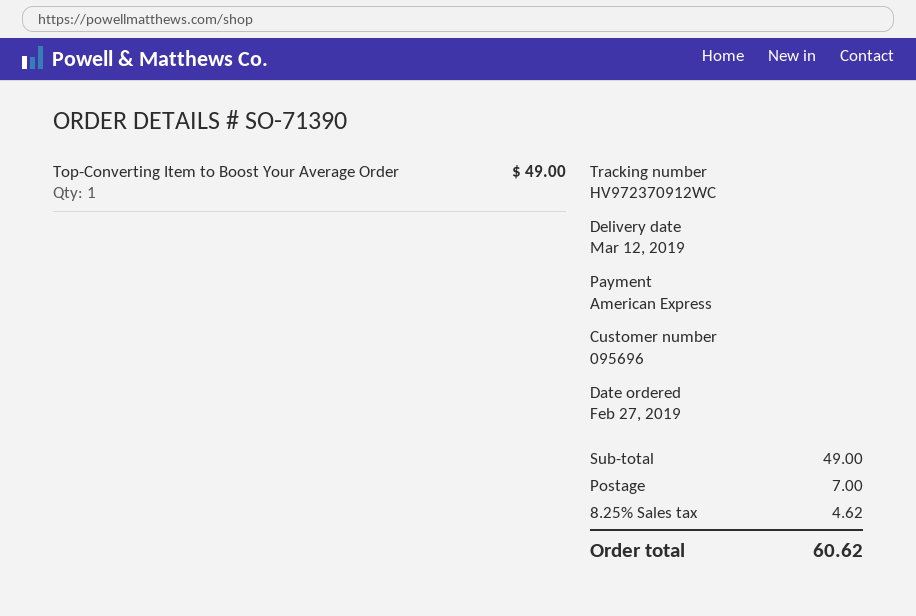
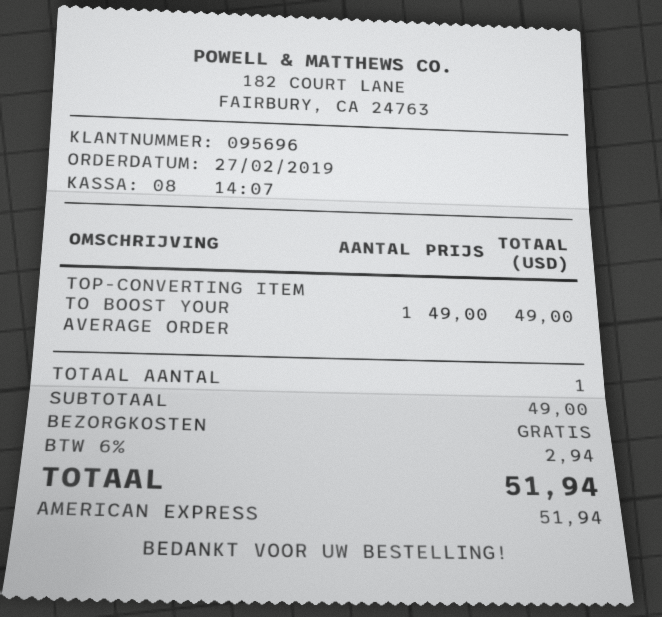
shipping: 7.00 -> 0.00
tax: 8.25% = 4.62 -> 6% = 2.94
total: 60.62 -> 51.94

